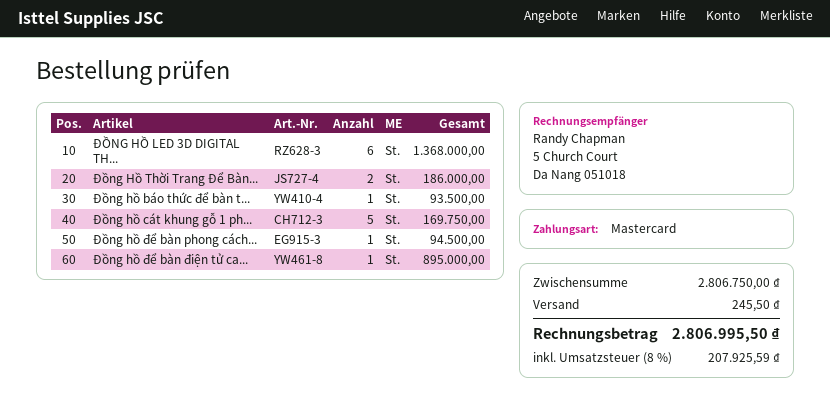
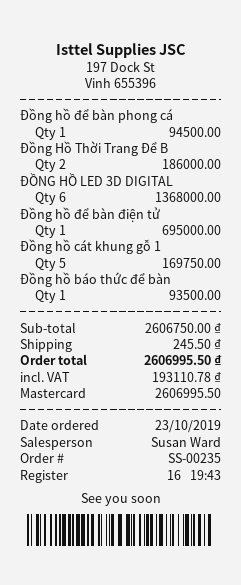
Đồng hồ để bàn điện tử ca...: 1 for 895000.00 -> 1 for 695000.00
subtotal: 2806750.00 -> 2606750.00
tax: 207925.59 -> 193110.78
total: 2806995.50 -> 2606995.50

